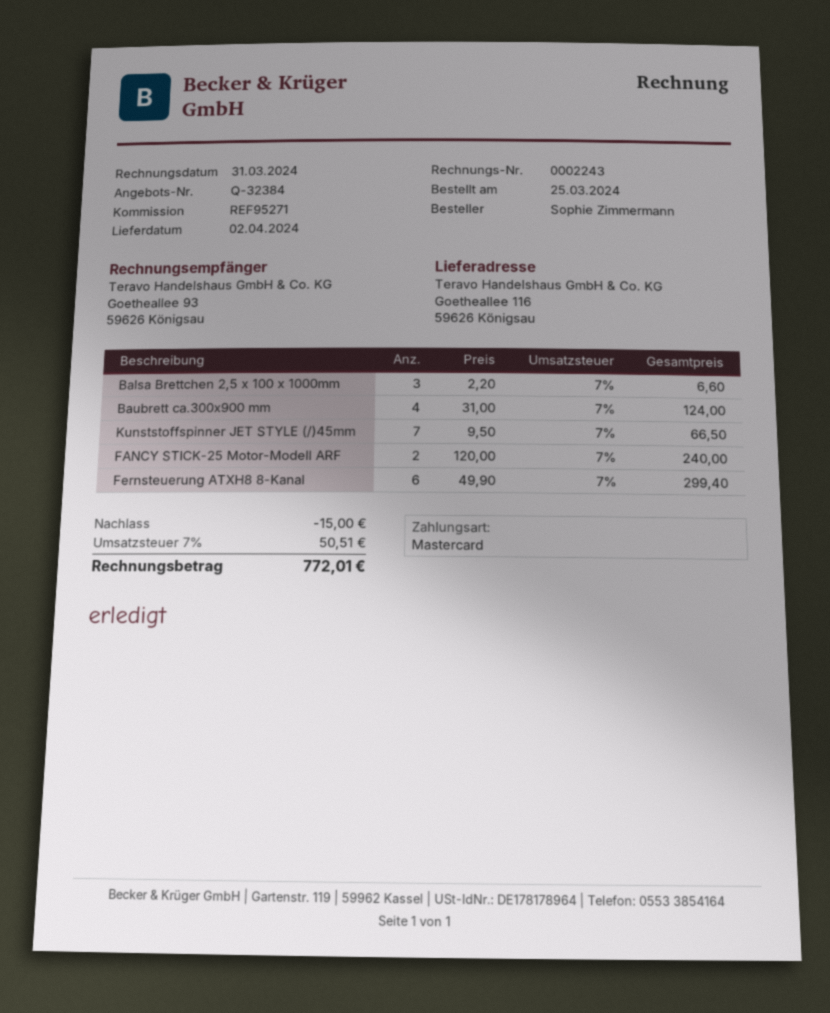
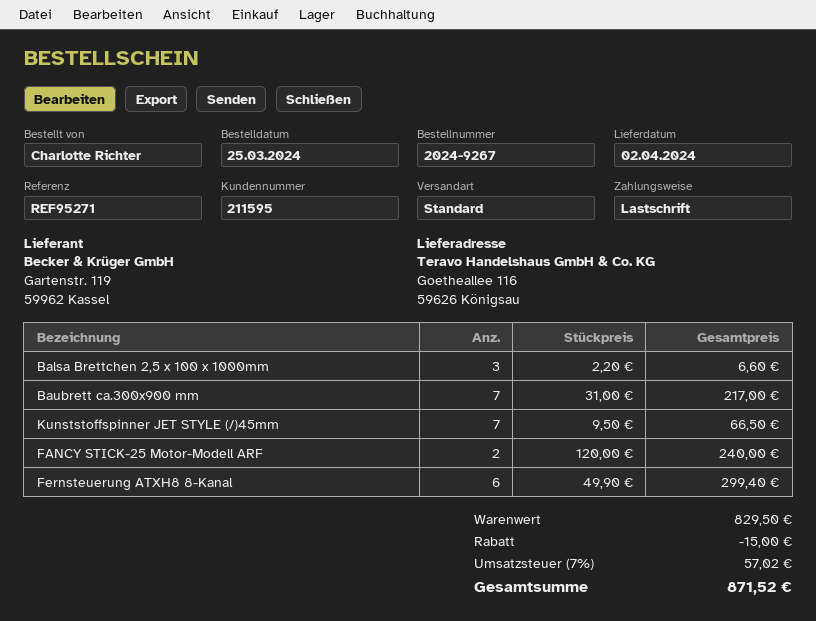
ordered by: Sophie Zimmermann -> Charlotte Richter
payment method: Mastercard -> direct debit
Baubrett ca.300x900 mm: 4 x 31.00 = 124.00 -> 7 x 31.00 = 217.00
tax: 7% = 50.51 -> 7% = 57.02
total: 772.01 -> 871.52

